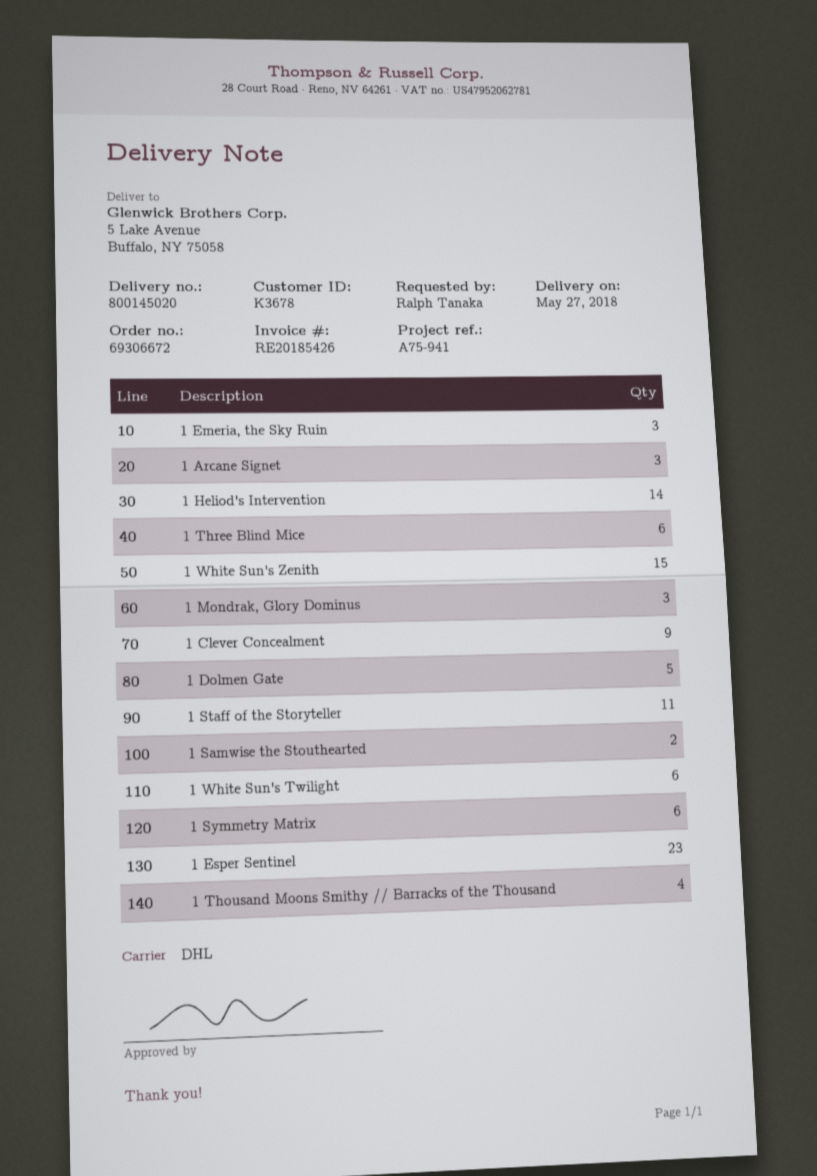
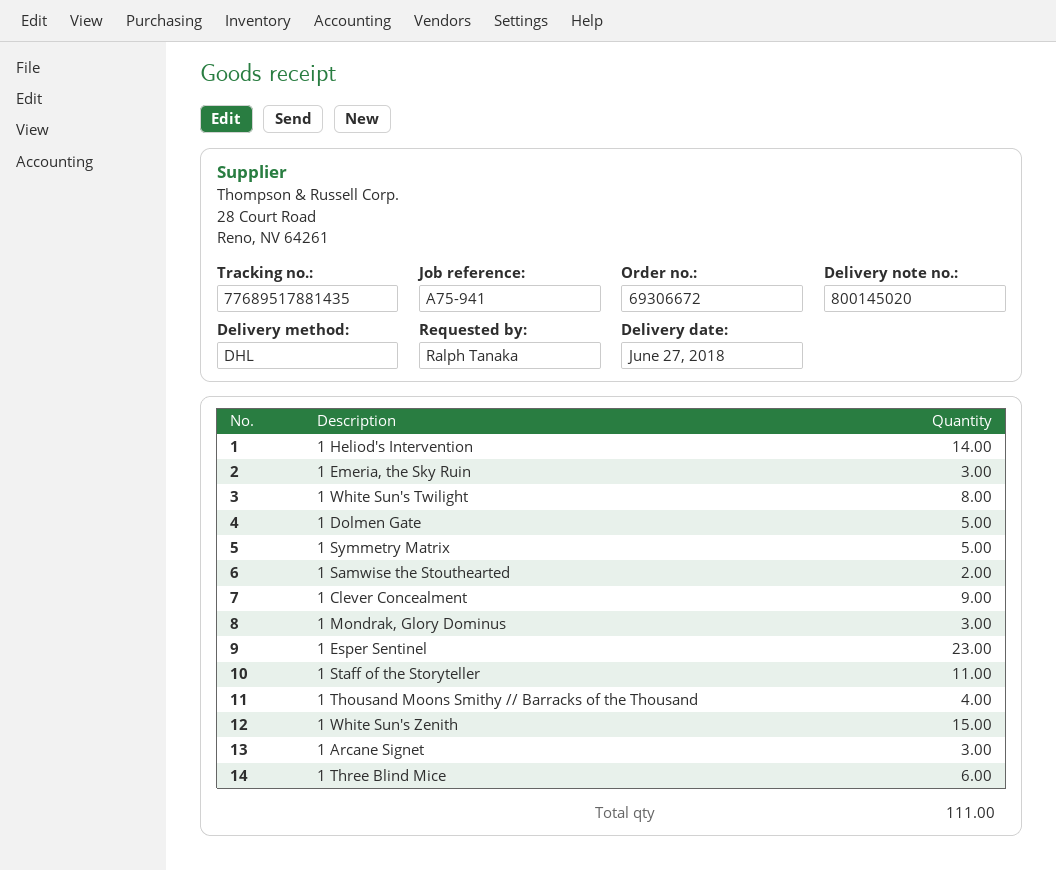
delivery date: 2018-05-27 -> 2018-06-27
1 White Sun's Twilight: 6 -> 8
1 Symmetry Matrix: 6 -> 5

